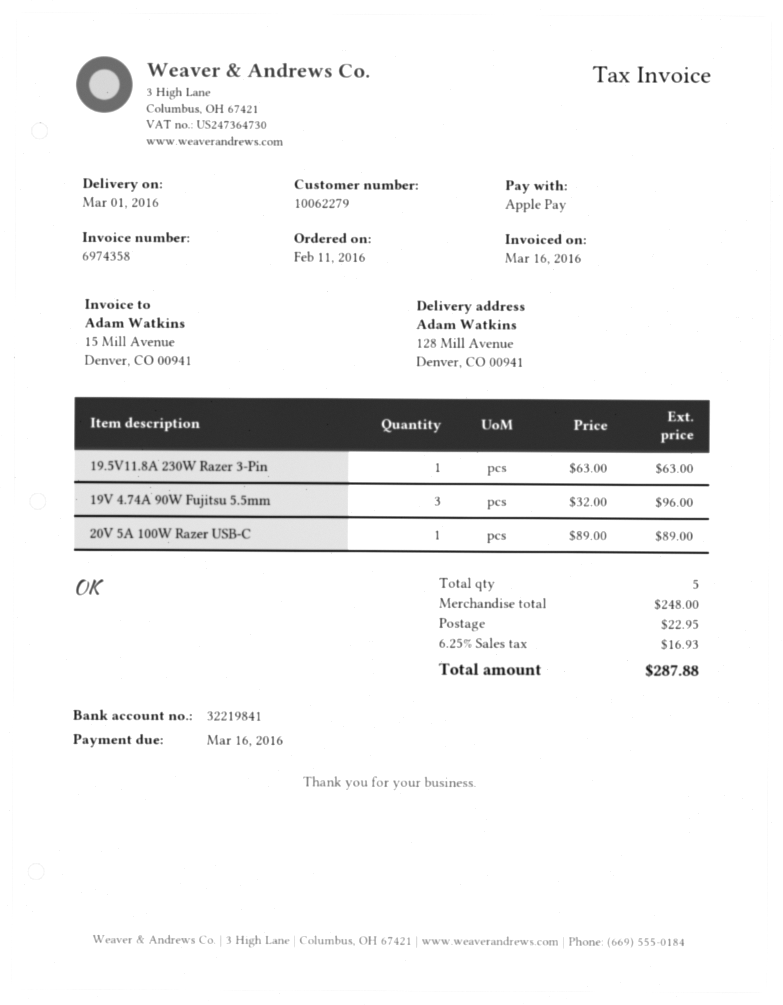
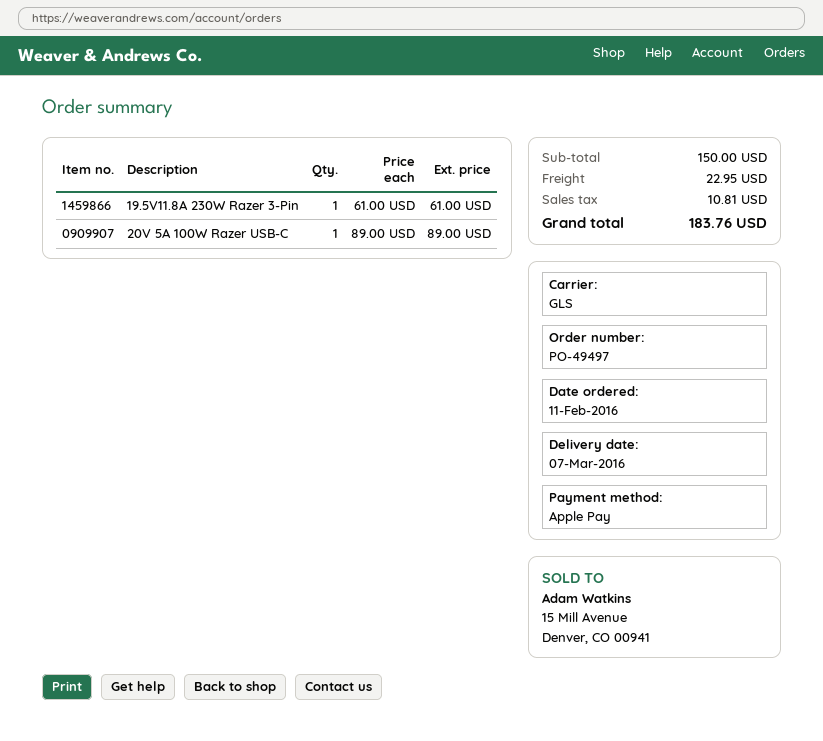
delivery date: 2016-03-01 -> 2016-03-07
19.5V11.8A 230W Razer 3-Pin: 1 x 63.00 = 63.00 -> 1 x 61.00 = 61.00
19V 4.74A 90W Fujitsu 5.5mm: 3 x 32.00 = 96.00 -> none
subtotal: 248.00 -> 150.00
tax: 16.93 -> 10.81
total: 287.88 -> 183.76

